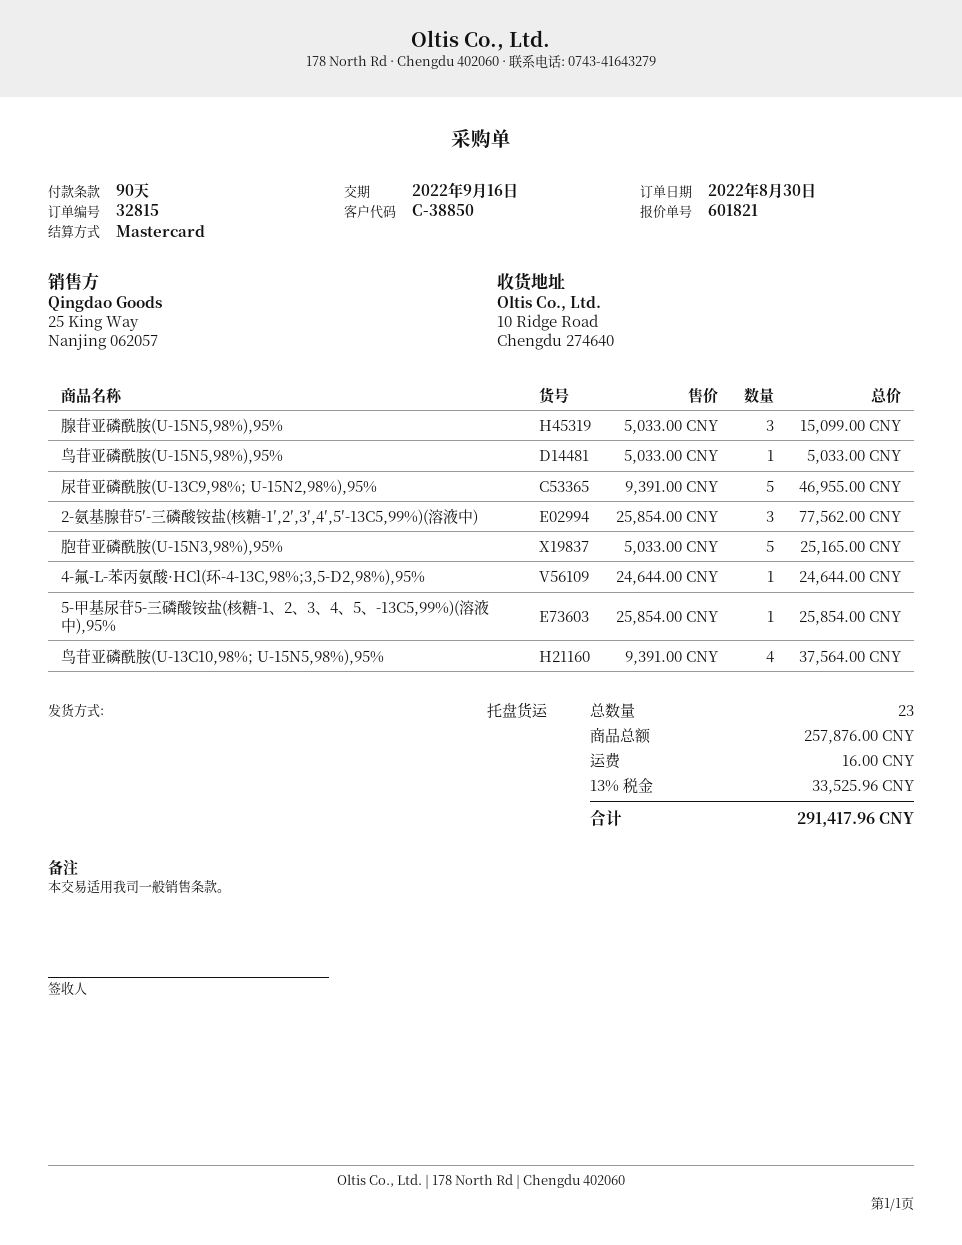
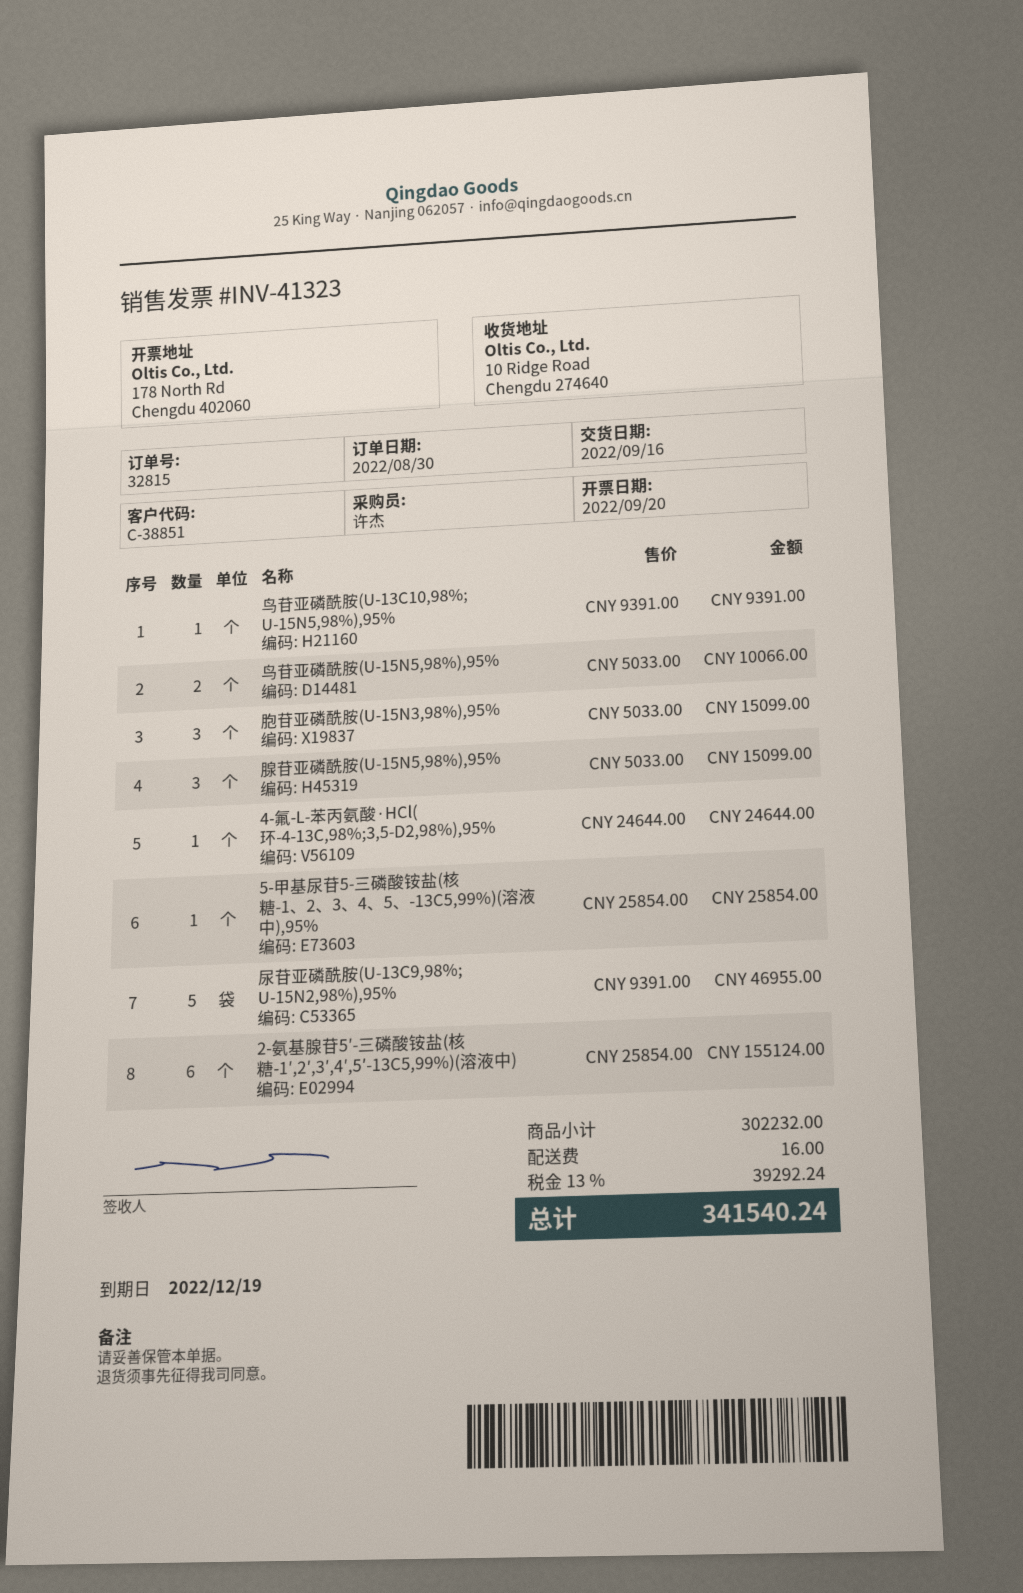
customer number: C-38850 -> C-38851
鸟苷亚磷酰胺(U-15N5,98%),95%: 1 x 5033.00 = 5033.00 -> 2 x 5033.00 = 10066.00
2-氨基腺苷5′-三磷酸铵盐(核糖-1′,2′,3′,4′,5′-13C5,99%)(溶液中): 3 x 25854.00 = 77562.00 -> 6 x 25854.00 = 155124.00
胞苷亚磷酰胺(U-15N3,98%),95%: 5 x 5033.00 = 25165.00 -> 3 x 5033.00 = 15099.00
鸟苷亚磷酰胺(U-13C10,98%; U-15N5,98%),95%: 4 x 9391.00 = 37564.00 -> 1 x 9391.00 = 9391.00
subtotal: 257876.00 -> 302232.00
tax: 13% = 33525.96 -> 13% = 39292.24
total: 291417.96 -> 341540.24

